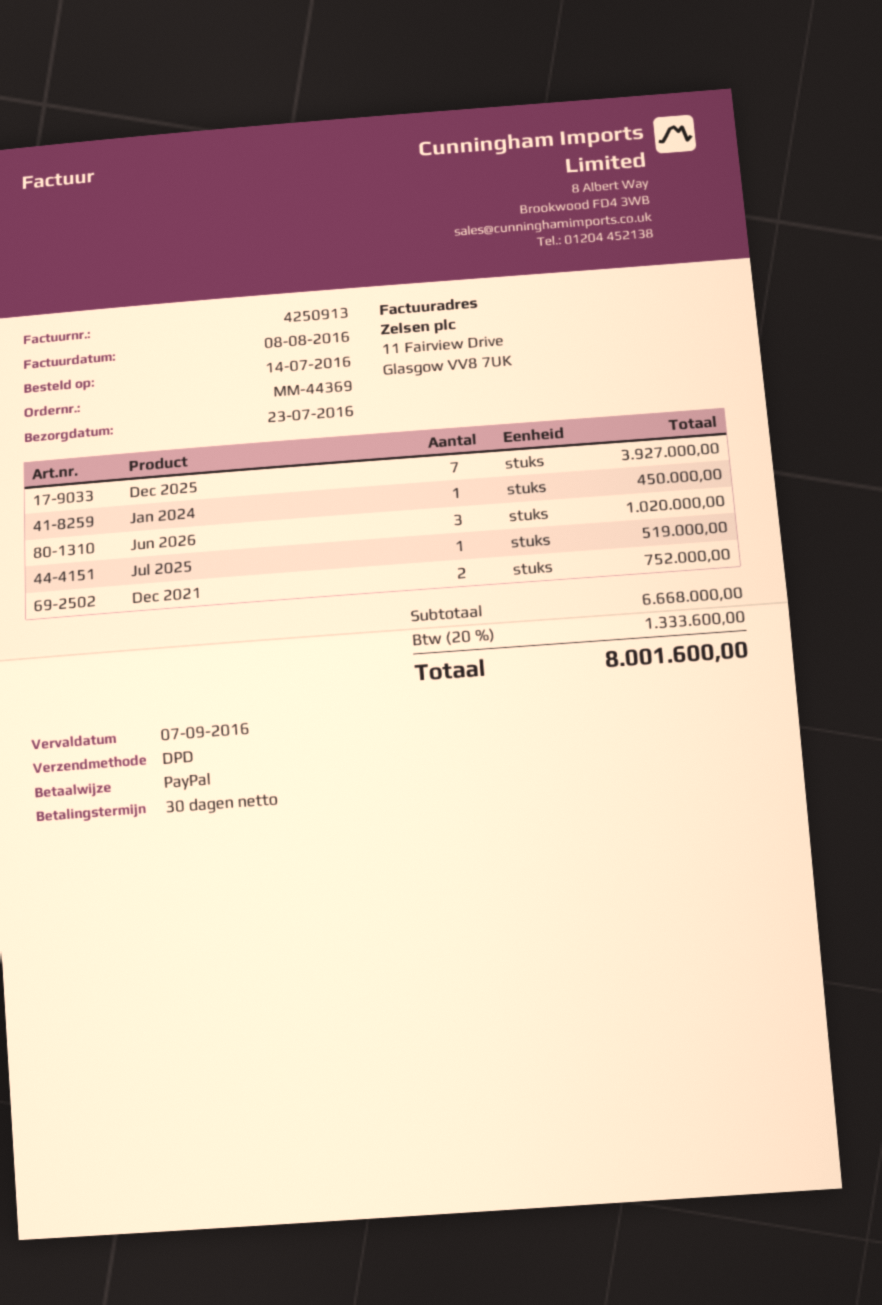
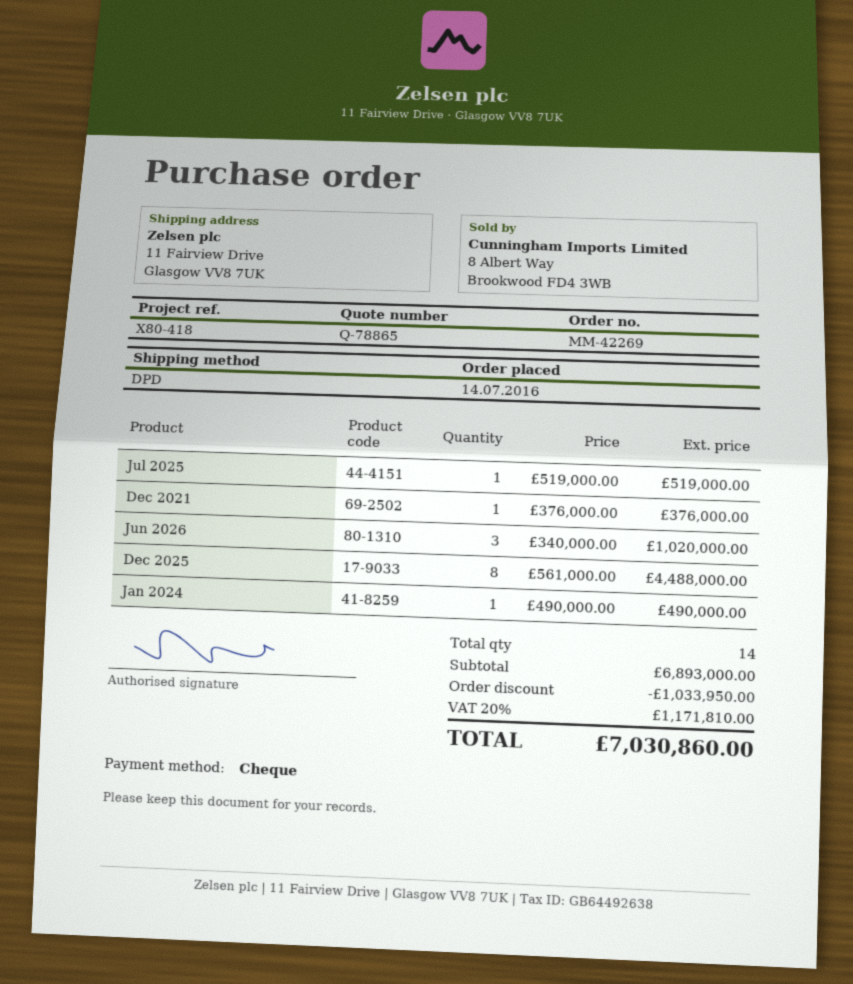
order number: MM-44369 -> MM-42269
payment method: PayPal -> cheque
Dec 2025: 7 for 3927000.00 -> 8 for 4488000.00
Jan 2024: 1 for 450000.00 -> 1 for 490000.00
Dec 2021: 2 for 752000.00 -> 1 for 376000.00
subtotal: 6668000.00 -> 6893000.00
discount: none -> 1033950.00
tax: 20% = 1333600.00 -> 20% = 1171810.00
total: 8001600.00 -> 7030860.00

